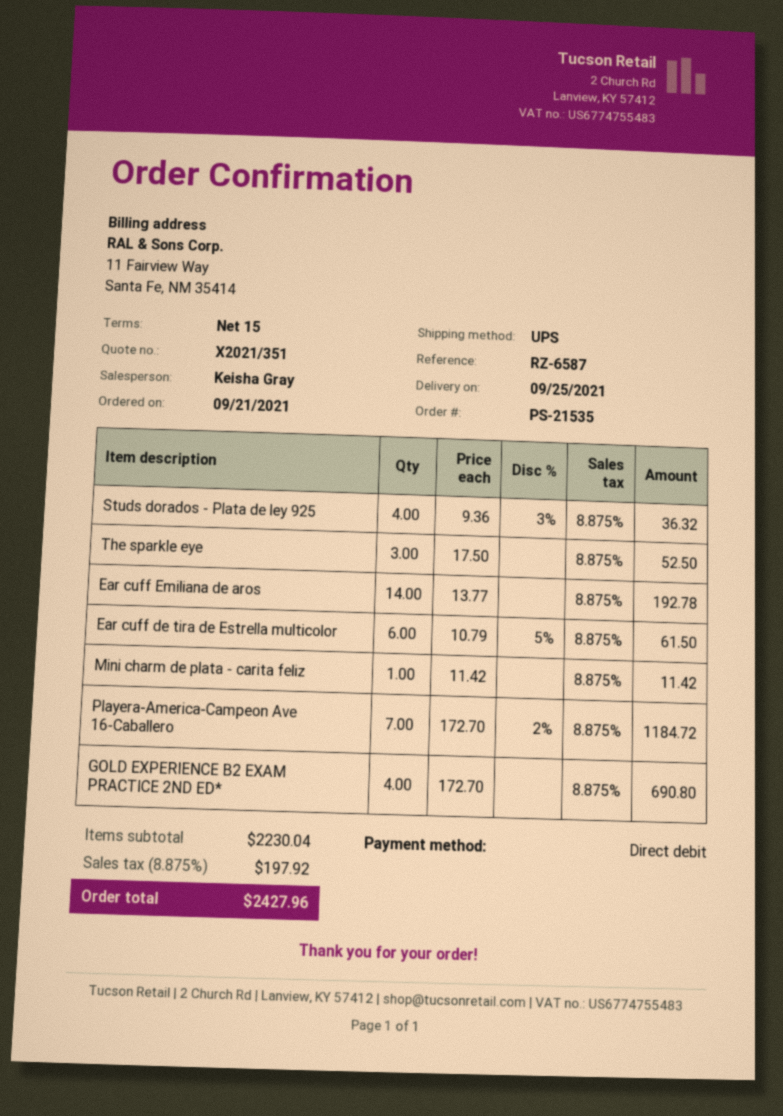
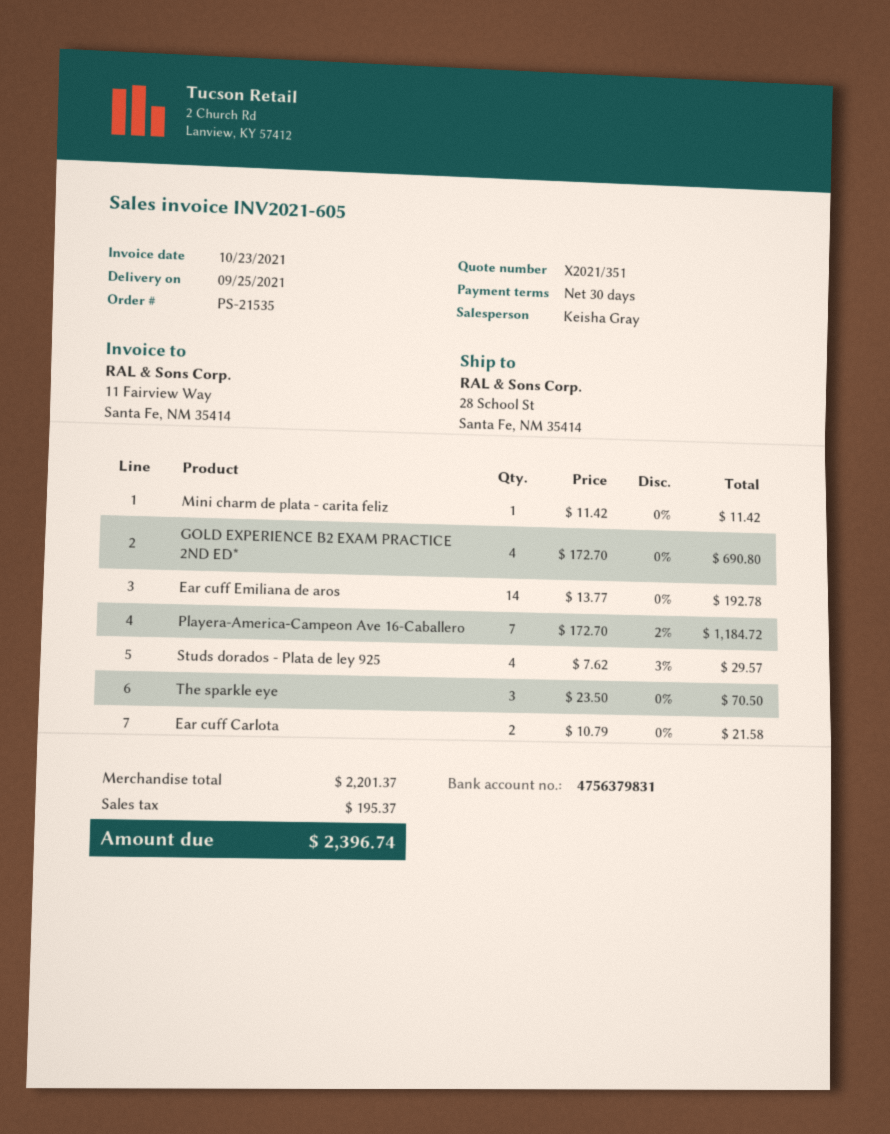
payment terms: 15 days -> 30 days
Studs dorados - Plata de ley 925: 4 x 9.36 - 3% = 36.32 -> 4 x 7.62 - 3% = 29.57
The sparkle eye: 3 x 17.50 = 52.50 -> 3 x 23.50 = 70.50
Ear cuff de tira de Estrella multicolor: 6 x 10.79 - 5% = 61.50 -> none
Ear cuff Carlota: none -> 2 x 10.79 = 21.58
subtotal: 2230.04 -> 2201.37
tax: 197.92 -> 195.37
total: 2427.96 -> 2396.74

